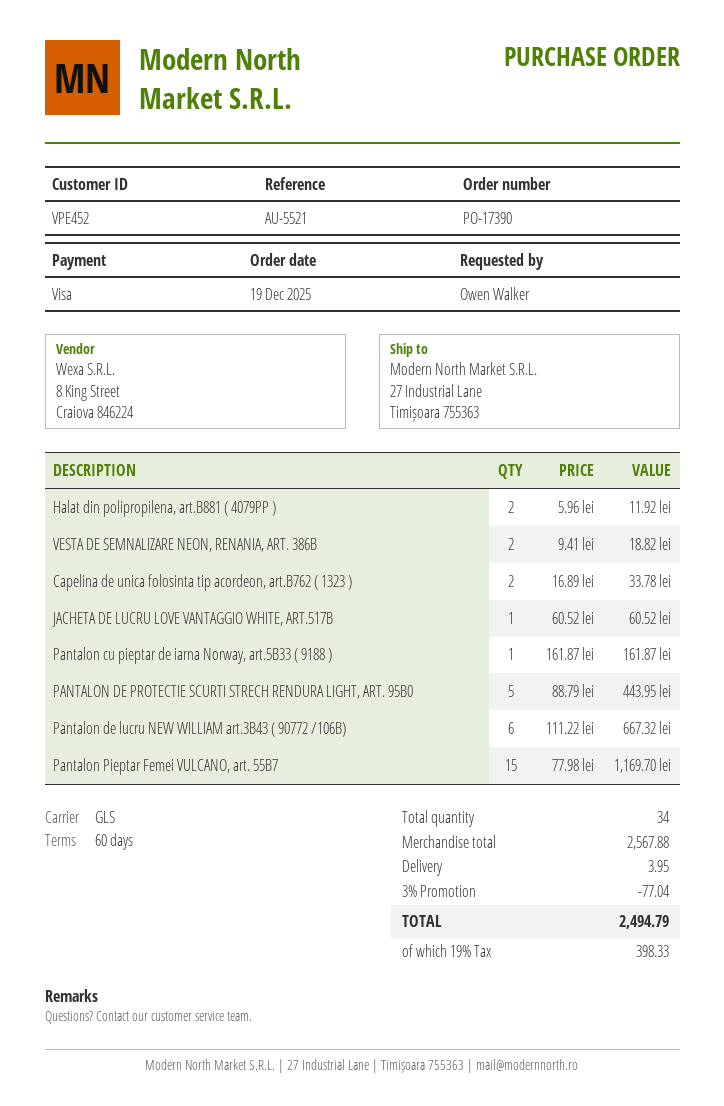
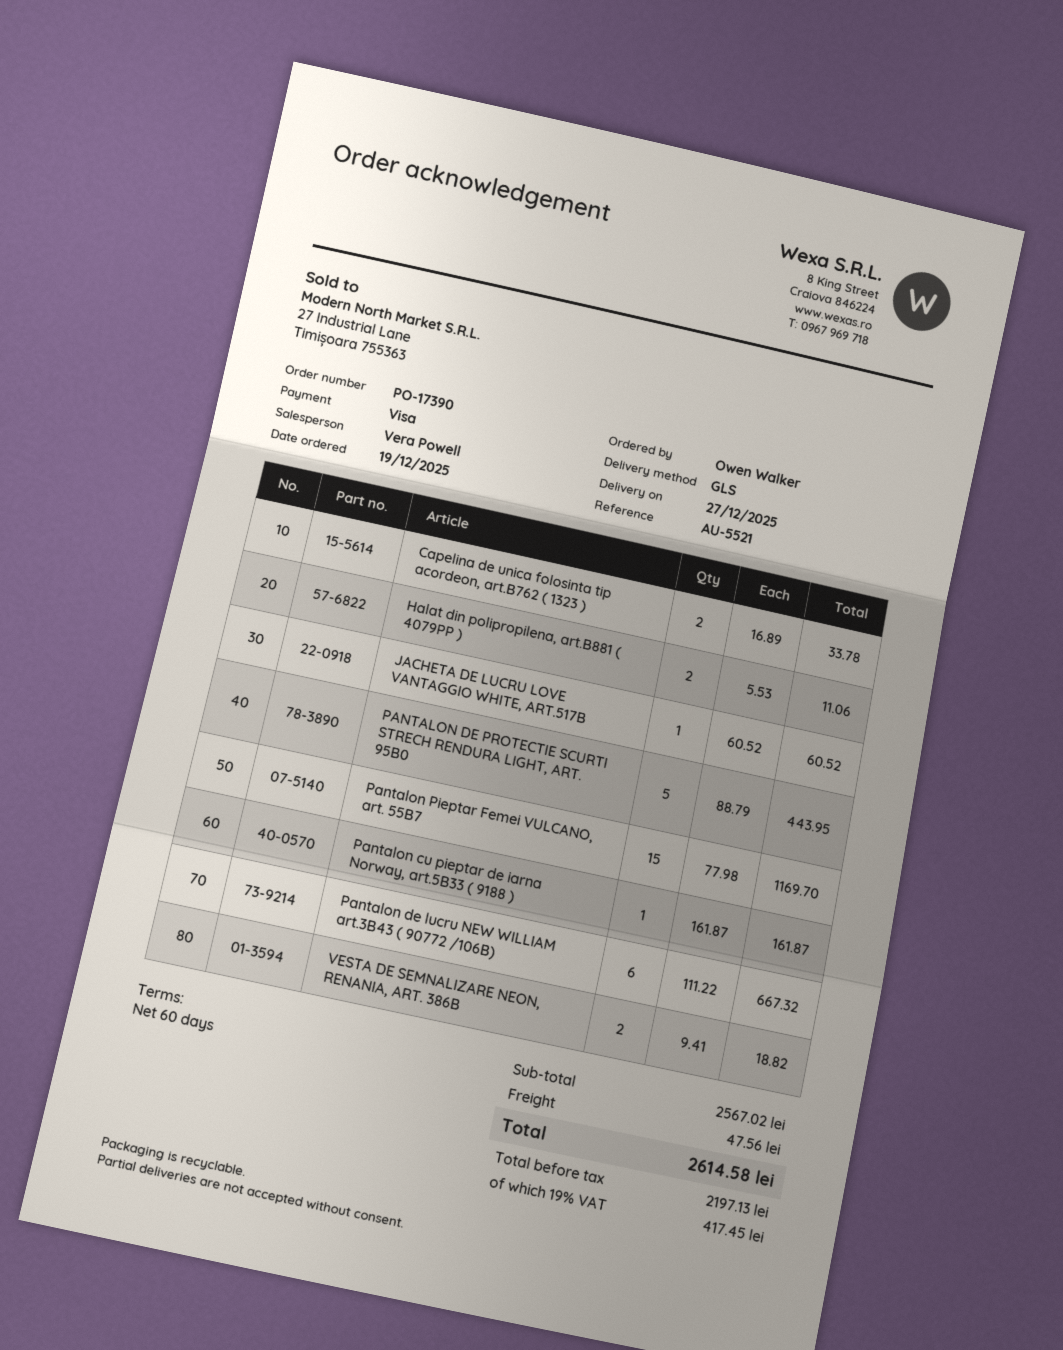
Halat din polipropilena, art.B881 ( 4079PP ): 2 x 5.96 = 11.92 -> 2 x 5.53 = 11.06
subtotal: 2567.88 -> 2567.02
discount: 3% = 77.04 -> none
shipping: 3.95 -> 47.56
tax: 19% = 398.33 -> 19% = 417.45
total: 2494.79 -> 2614.58

